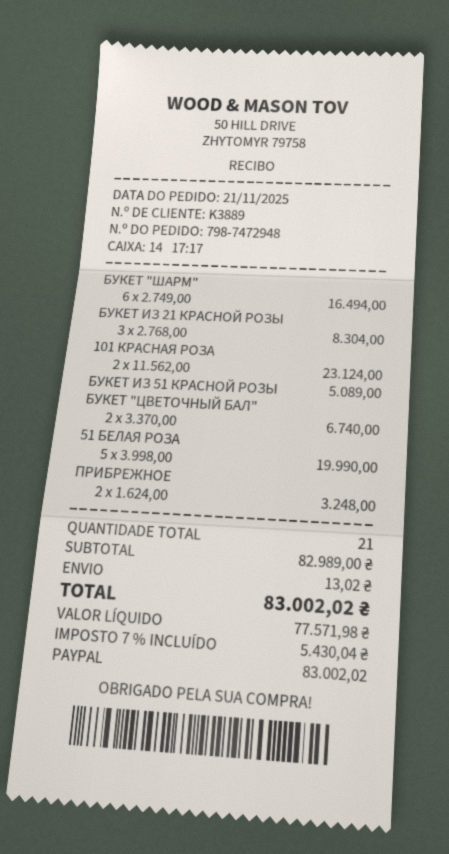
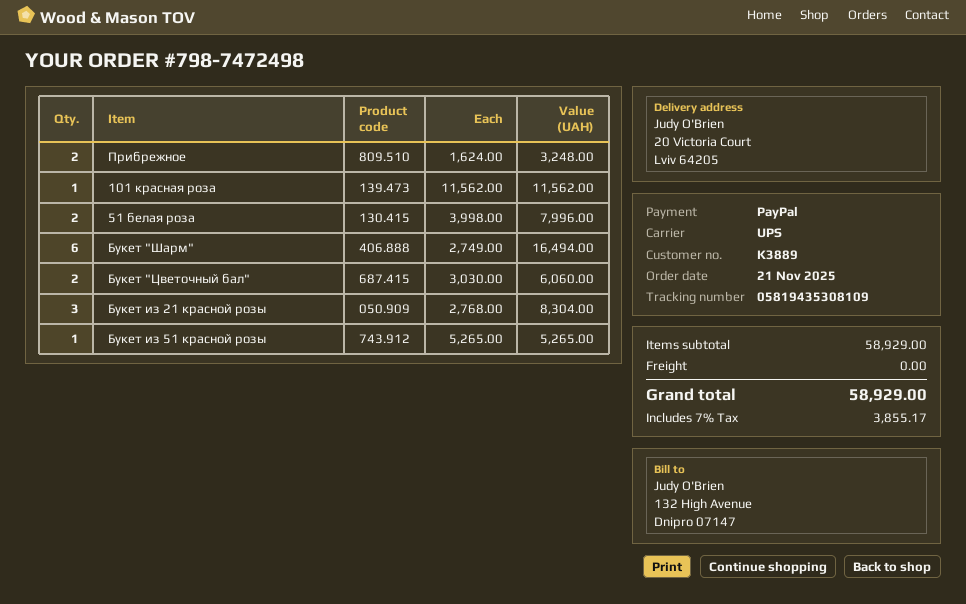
order number: 798-7472948 -> 798-7472498
101 КРАСНАЯ РОЗА: 2 x 11562.00 = 23124.00 -> 1 x 11562.00 = 11562.00
БУКЕТ ИЗ 51 КРАСНОЙ РОЗЫ: 1 x 5089.00 = 5089.00 -> 1 x 5265.00 = 5265.00
БУКЕТ "ЦВЕТОЧНЫЙ БАЛ": 2 x 3370.00 = 6740.00 -> 2 x 3030.00 = 6060.00
51 БЕЛАЯ РОЗА: 5 x 3998.00 = 19990.00 -> 2 x 3998.00 = 7996.00
subtotal: 82989.00 -> 58929.00
shipping: 13.02 -> 0.00
tax: 7% = 5430.04 -> 7% = 3855.17
total: 83002.02 -> 58929.00

